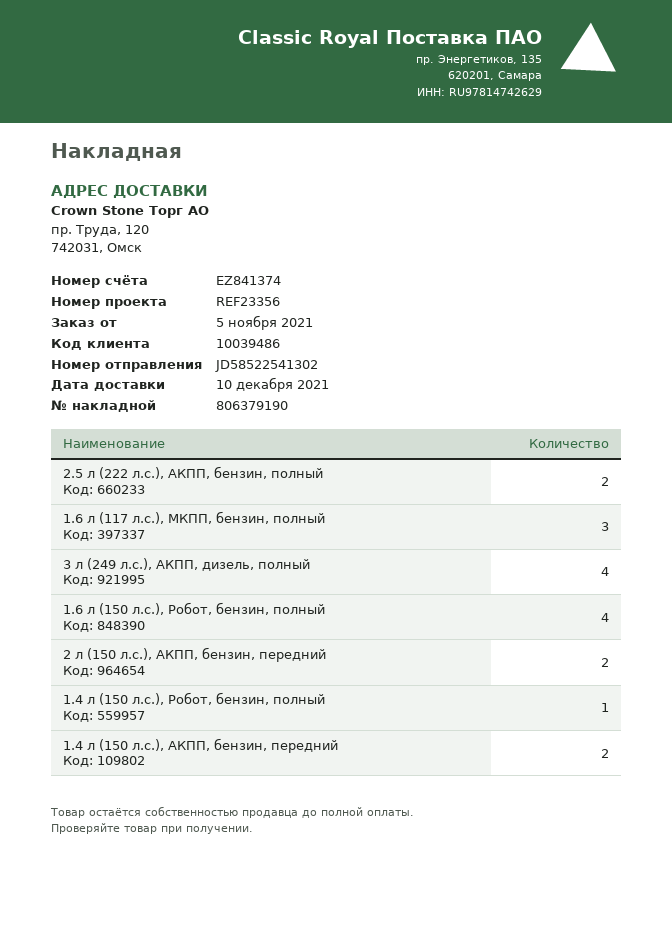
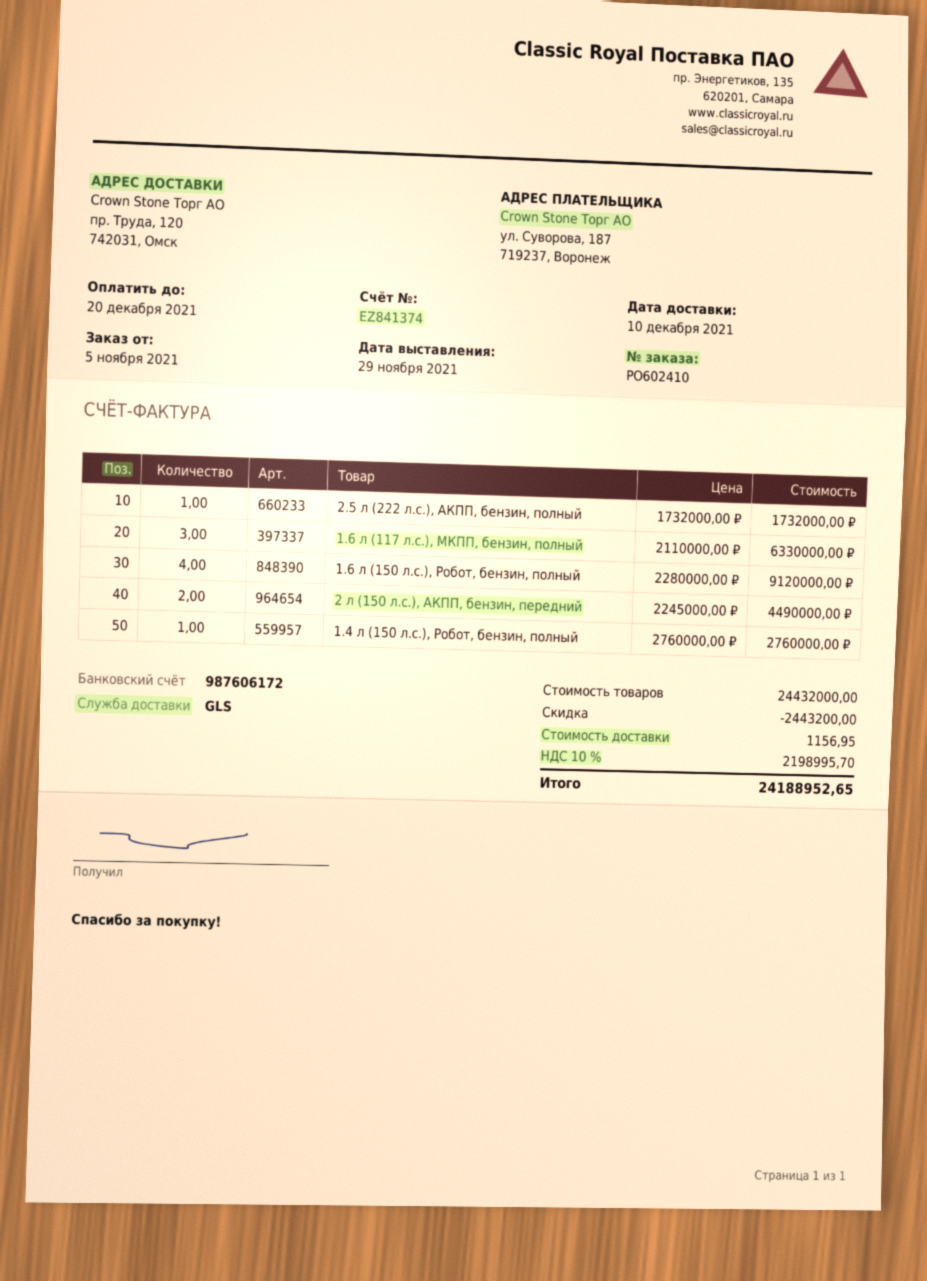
2.5 л (222 л.с.), АКПП, бензин, полный: 2 -> 1
3 л (249 л.с.), АКПП, дизель, полный: 4 -> none
1.4 л (150 л.с.), АКПП, бензин, передний: 2 -> none

